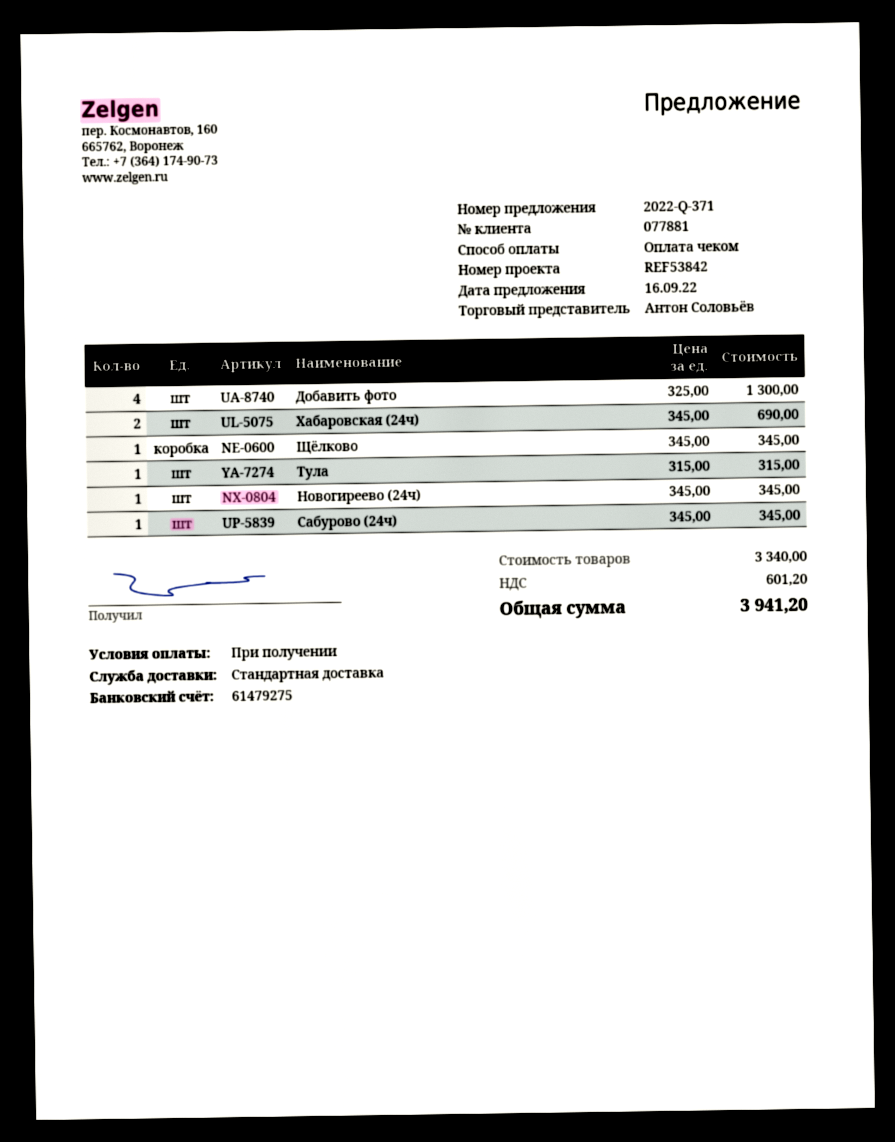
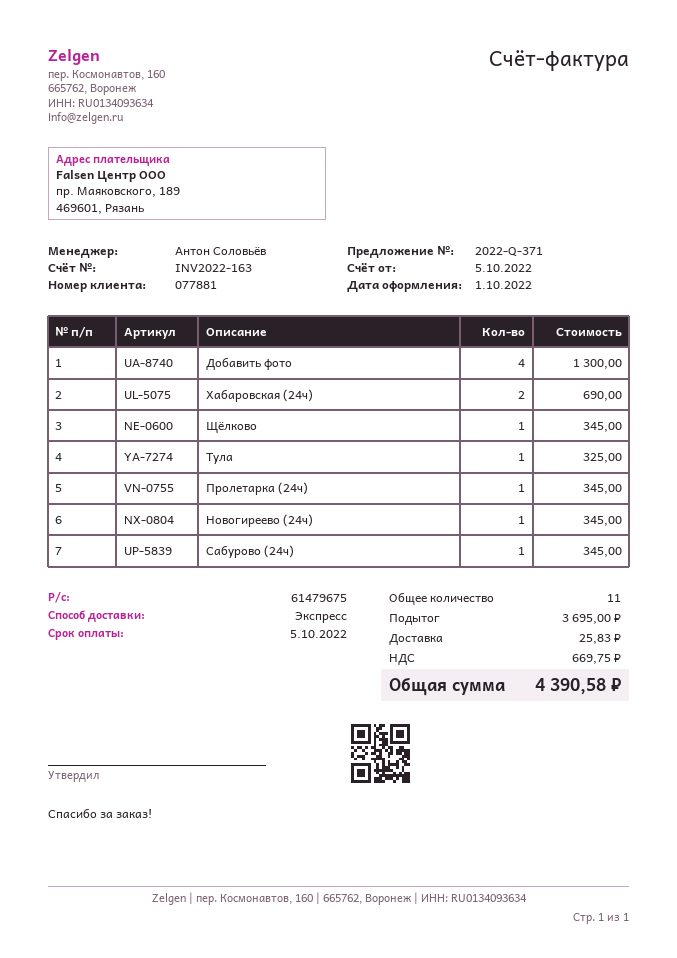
bank account: 61479275 -> 61479675
shipping method: standard -> express
Тула: 1 for 315.00 -> 1 for 325.00
Пролетарка (24ч): none -> 1 for 345.00
subtotal: 3340.00 -> 3695.00
shipping: none -> 25.83
tax: 601.20 -> 669.75
total: 3941.20 -> 4390.58

